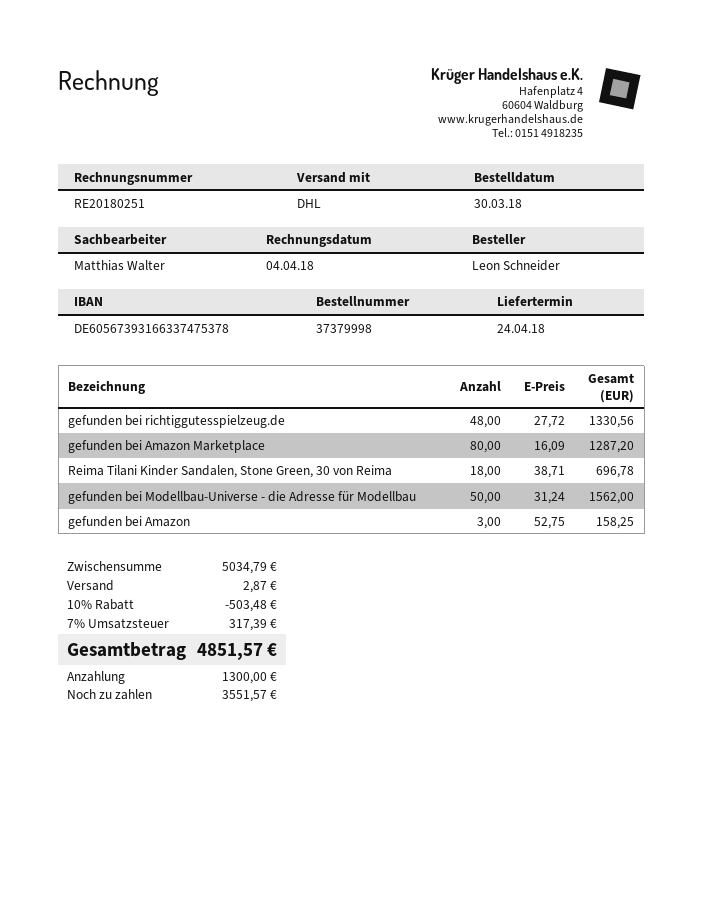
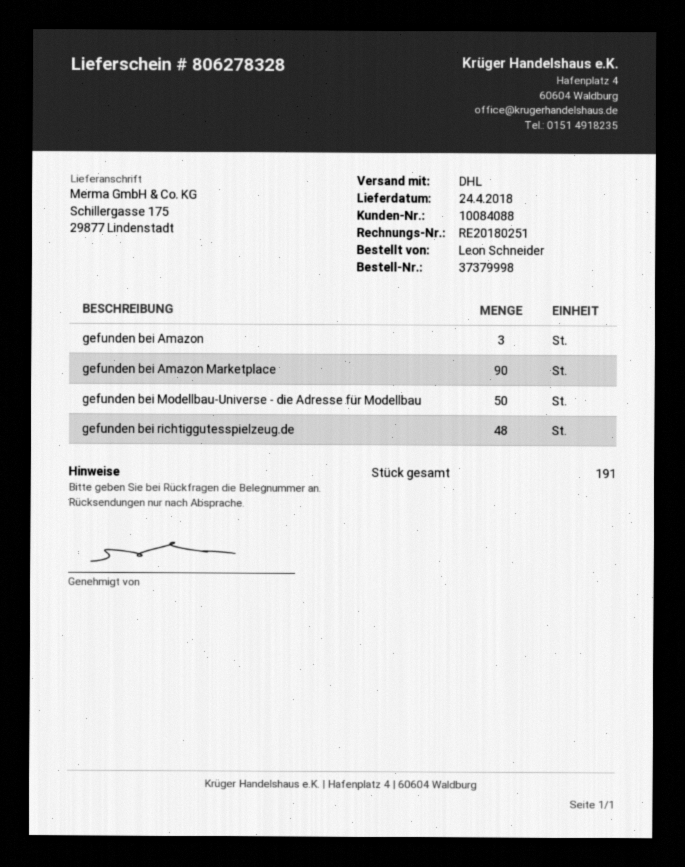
gefunden bei Amazon Marketplace: 80 -> 90
Reima Tilani Kinder Sandalen, Stone Green, 30 von Reima: 18 -> none

